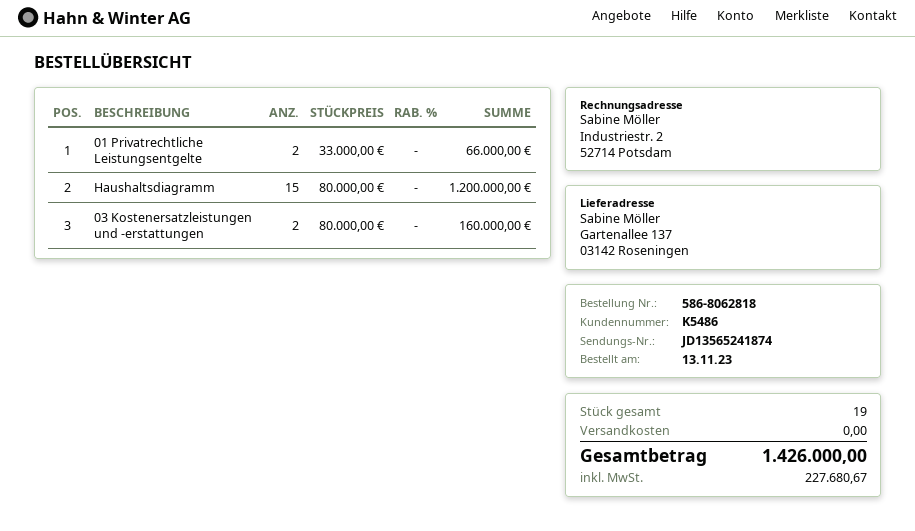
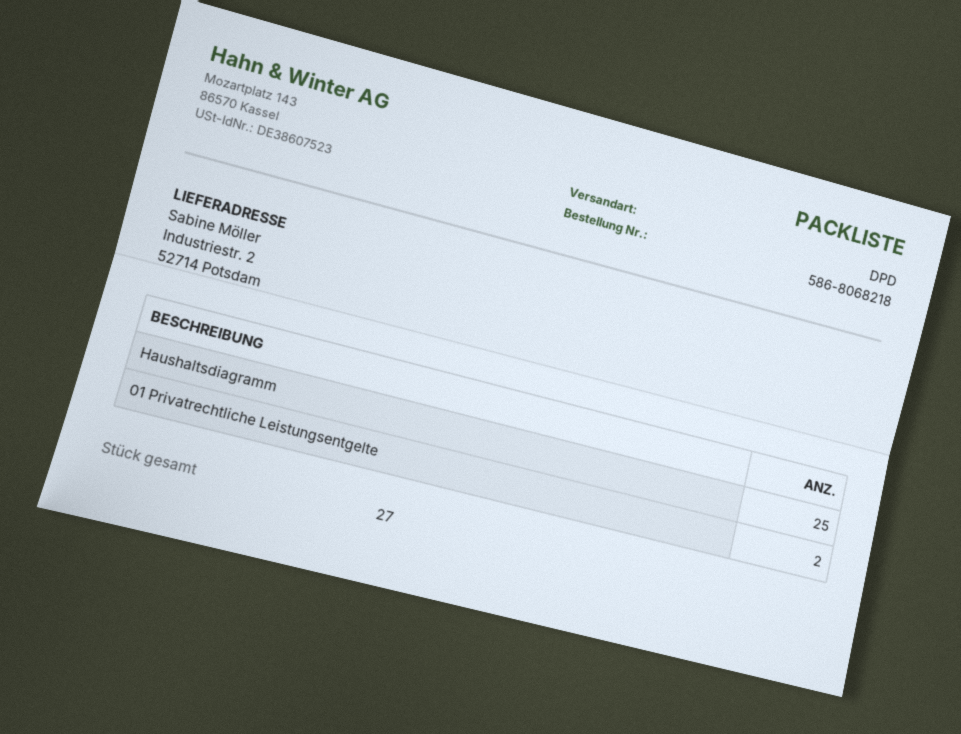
order number: 586-8062818 -> 586-8068218
ship to: Gartenallee 137, 03142 Roseningen -> Industriestr. 2, 52714 Potsdam
Haushaltsdiagramm: 15 -> 25
03 Kostenersatzleistungen und -erstattungen: 2 -> none
total quantity: 19 -> 27

